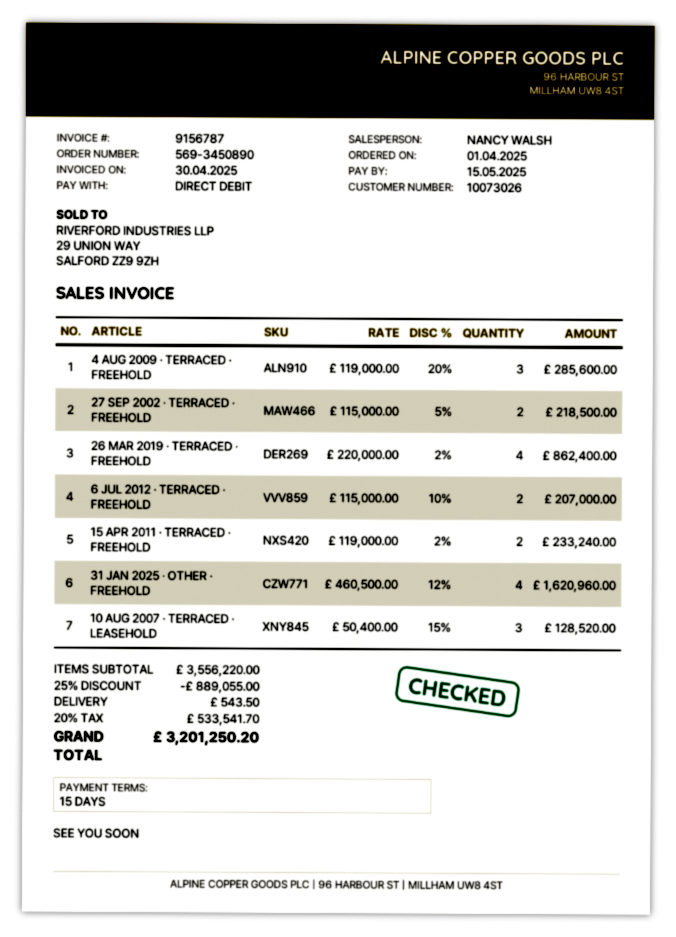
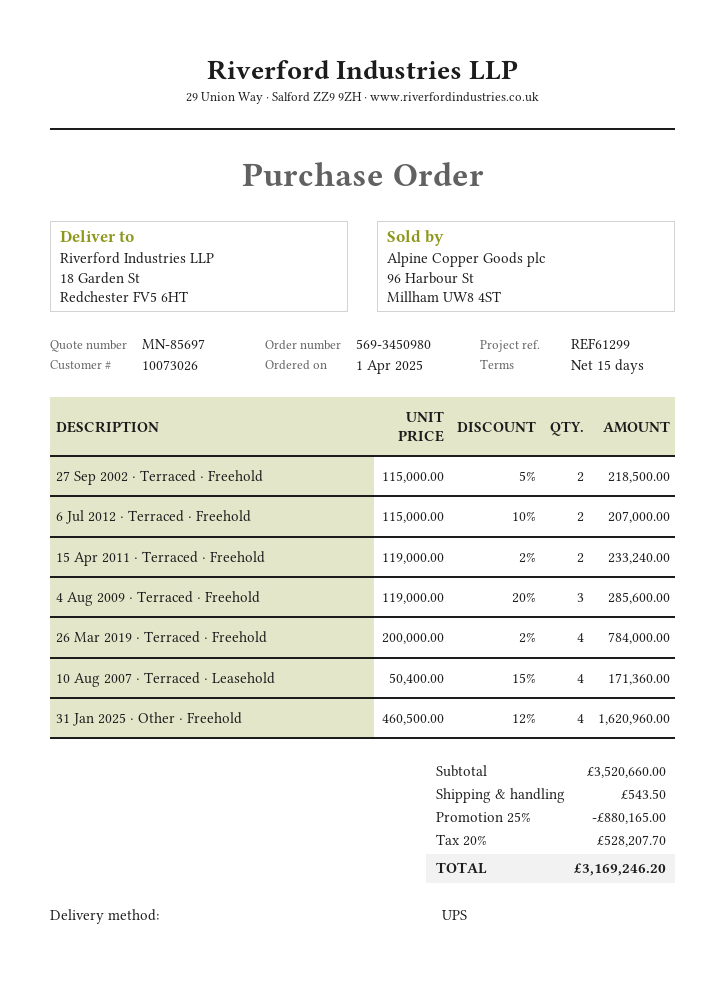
order number: 569-3450890 -> 569-3450980
26 MAR 2019 · TERRACED · FREEHOLD: 4 x 220000.00 - 2% = 862400.00 -> 4 x 200000.00 - 2% = 784000.00
10 AUG 2007 · TERRACED · LEASEHOLD: 3 x 50400.00 - 15% = 128520.00 -> 4 x 50400.00 - 15% = 171360.00
subtotal: 3556220.00 -> 3520660.00
discount: 25% = 889055.00 -> 25% = 880165.00
tax: 20% = 533541.70 -> 20% = 528207.70
total: 3201250.20 -> 3169246.20

